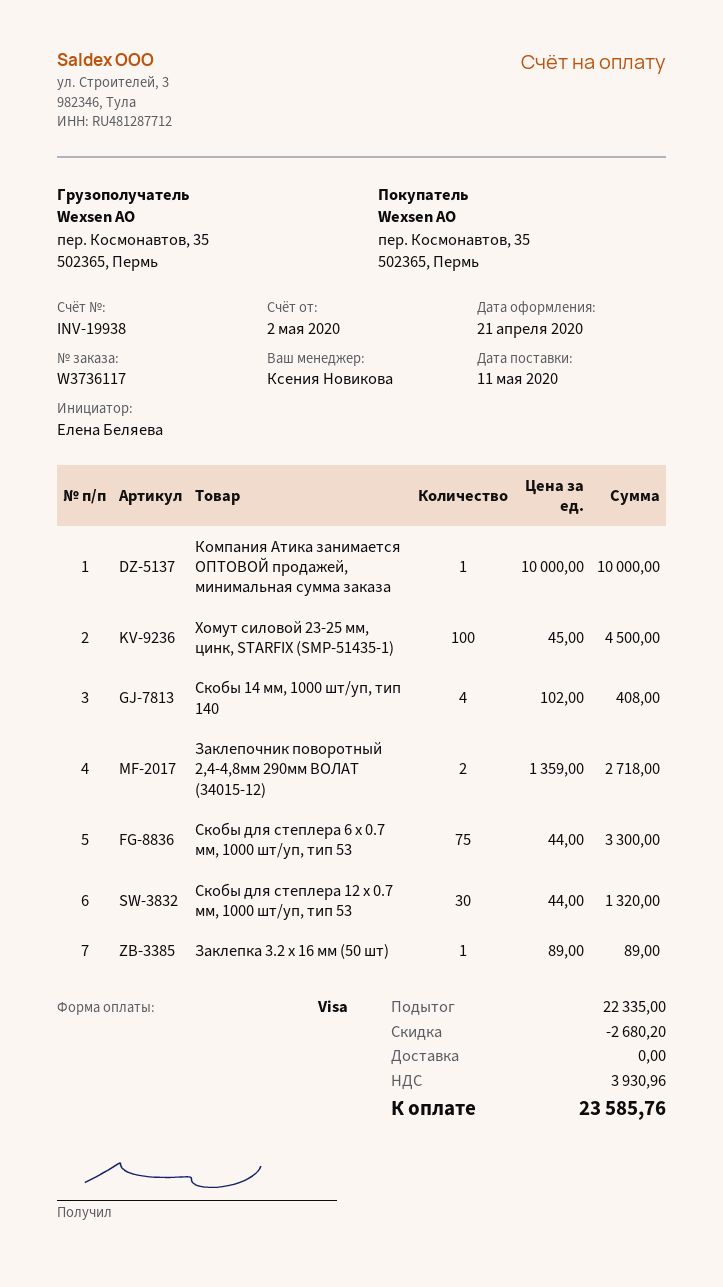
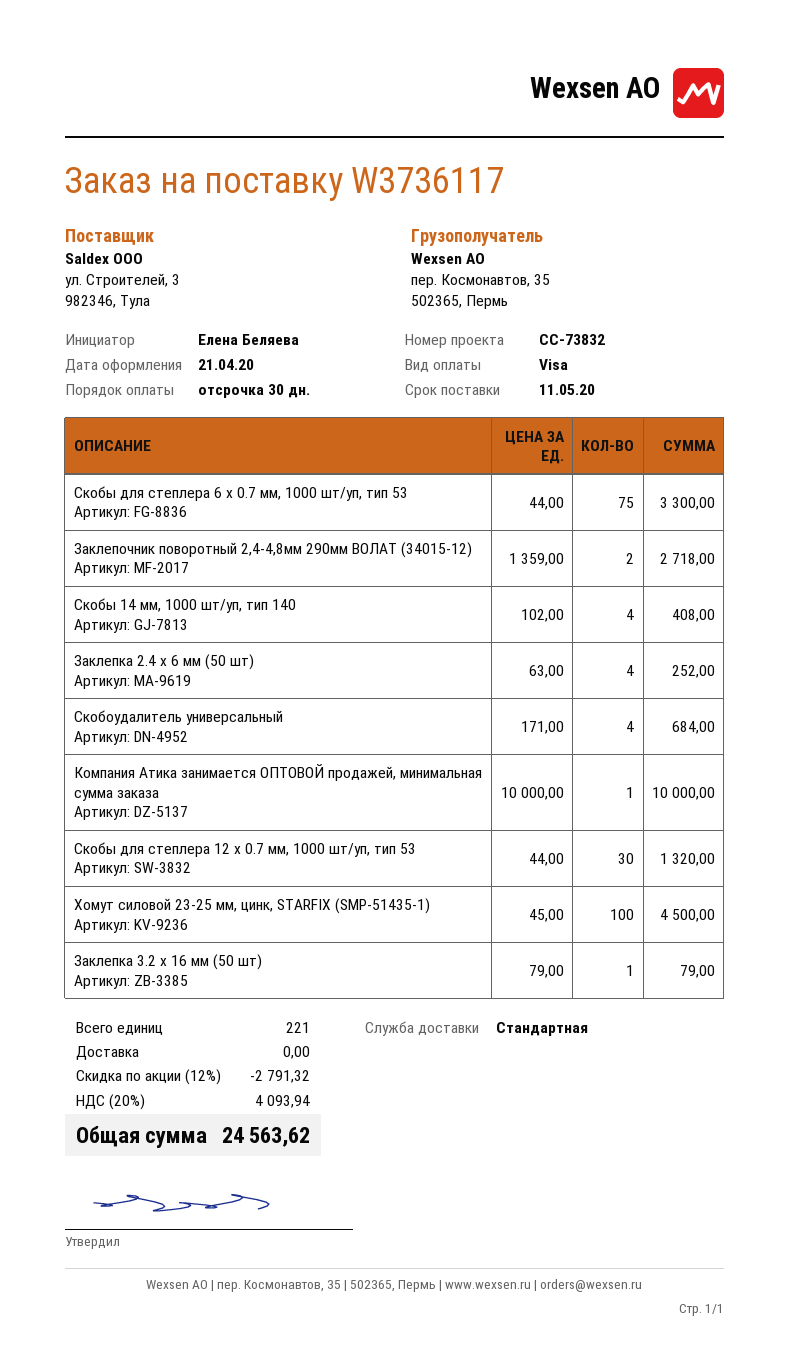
Заклепка 3.2 х 16 мм (50 шт): 1 x 89.00 = 89.00 -> 1 x 79.00 = 79.00
Заклепка 2.4 х 6 мм (50 шт): none -> 4 x 63.00 = 252.00
Скобоудалитель универсальный: none -> 4 x 171.00 = 684.00
discount: 2680.20 -> 2791.32
tax: 3930.96 -> 4093.94
total: 23585.76 -> 24563.62

